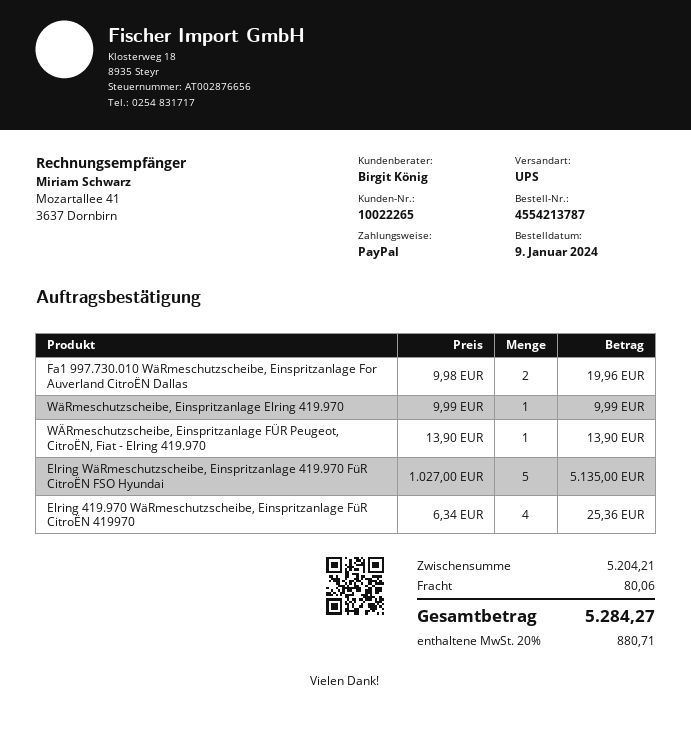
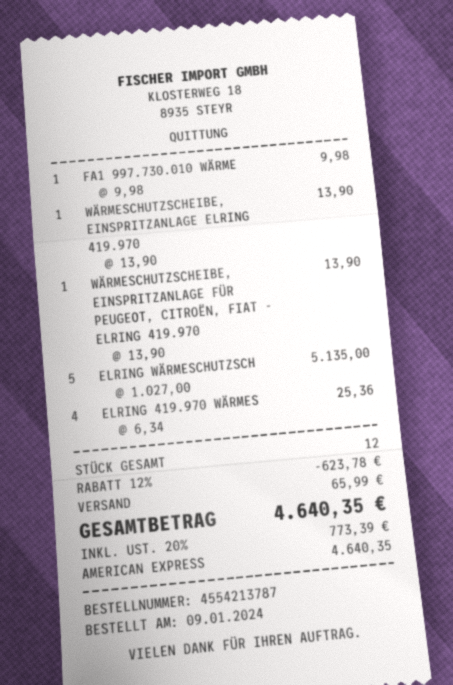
payment method: PayPal -> American Express
Fa1 997.730.010 WäRmeschutzscheibe, Einspritzanlage For Auverland CitroËN Dallas: 2 x 9.98 = 19.96 -> 1 x 9.98 = 9.98
WäRmeschutzscheibe, Einspritzanlage Elring 419.970: 1 x 9.99 = 9.99 -> 1 x 13.90 = 13.90
discount: none -> 12% = 623.78
shipping: 80.06 -> 65.99
tax: 20% = 880.71 -> 20% = 773.39
total: 5284.27 -> 4640.35

